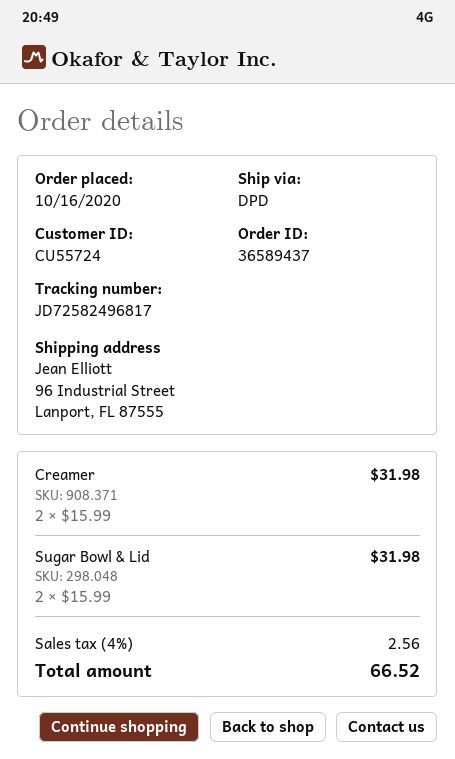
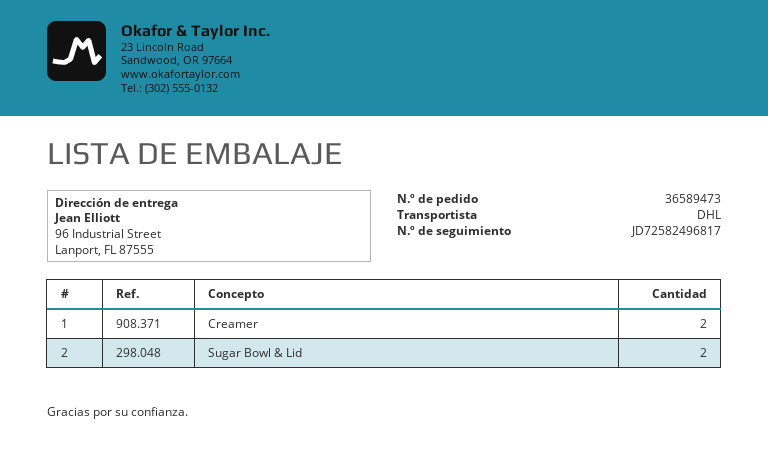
order number: 36589437 -> 36589473
shipping method: DPD -> DHL

